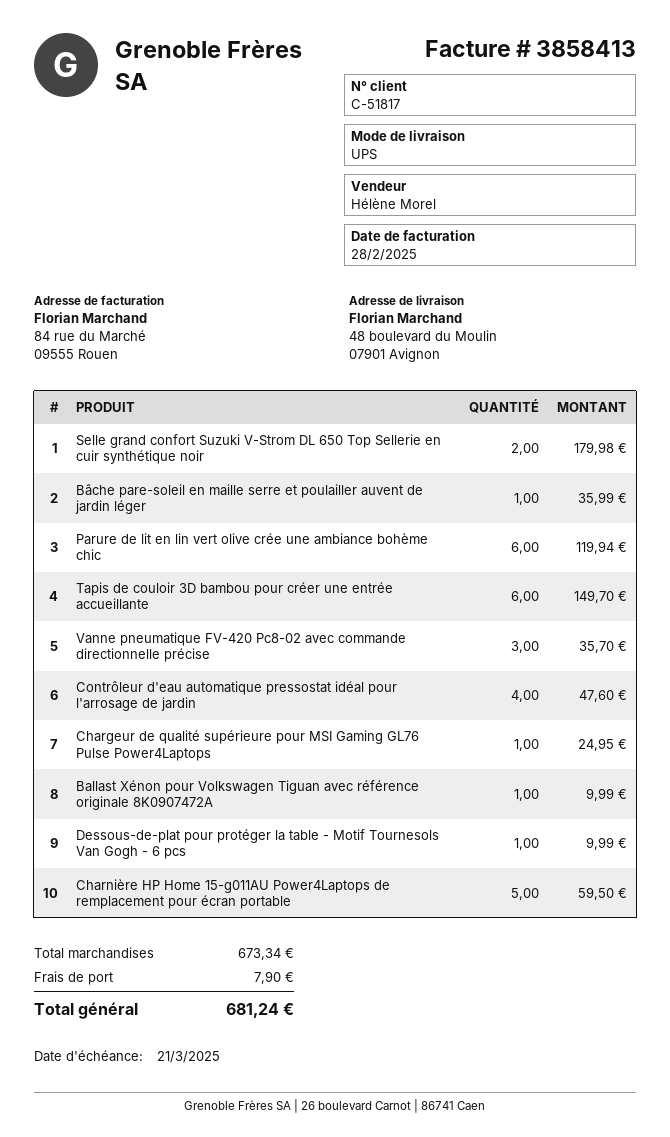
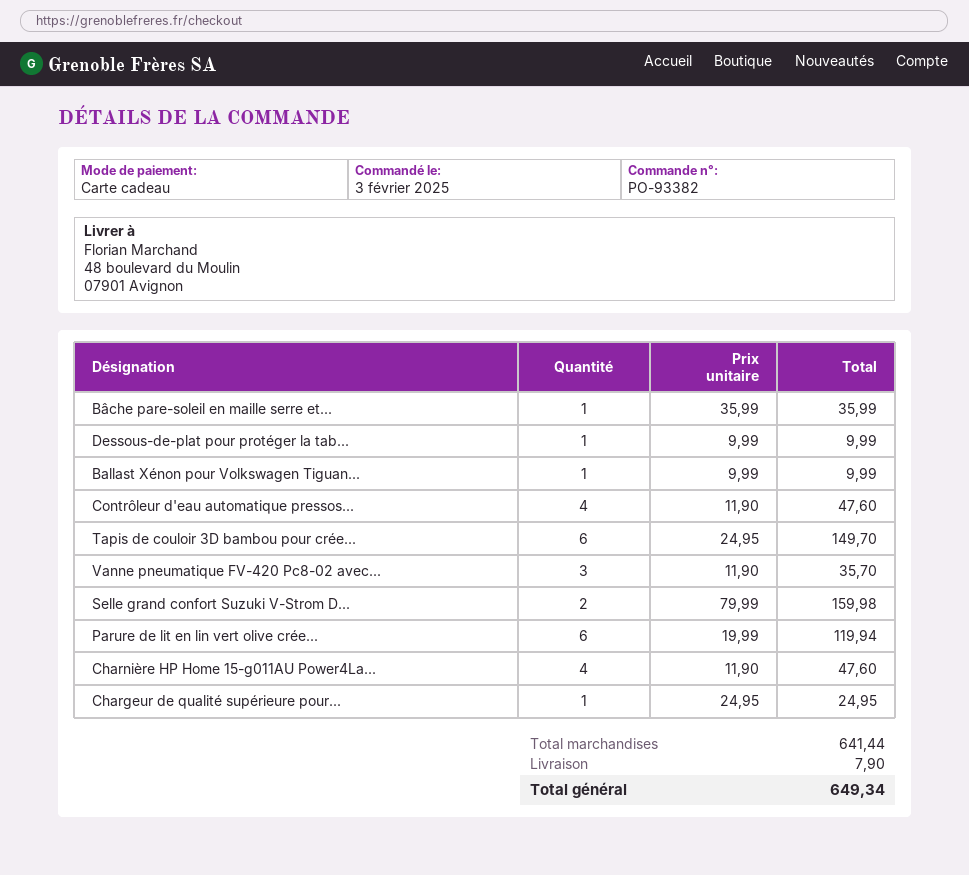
Selle grand confort Suzuki V-Strom DL 650 Top Sellerie en cuir synthétique noir: 2 for 179.98 -> 2 for 159.98
Charnière HP Home 15-g011AU Power4Laptops de remplacement pour écran portable: 5 for 59.50 -> 4 for 47.60
subtotal: 673.34 -> 641.44
total: 681.24 -> 649.34

